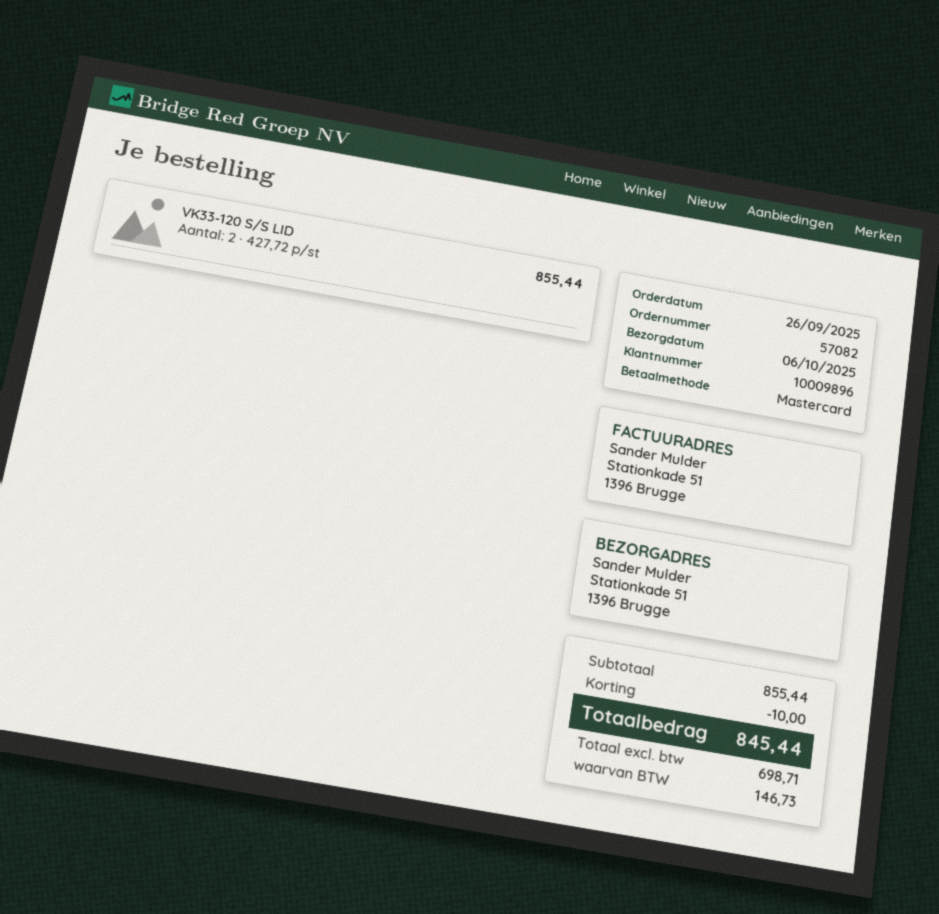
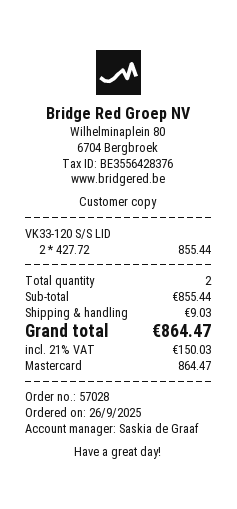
order number: 57082 -> 57028
discount: 10.00 -> none
shipping: none -> 9.03
tax: 146.73 -> 150.03
total: 845.44 -> 864.47

